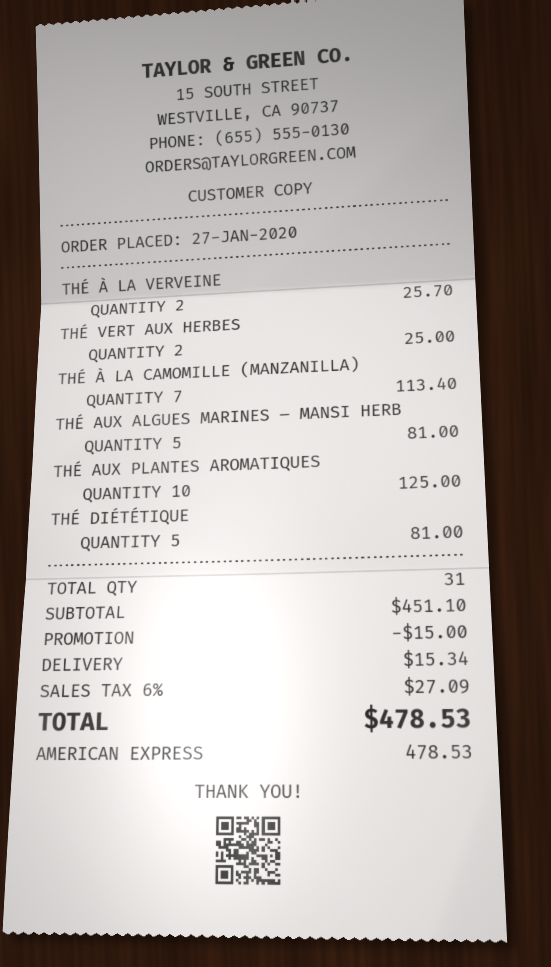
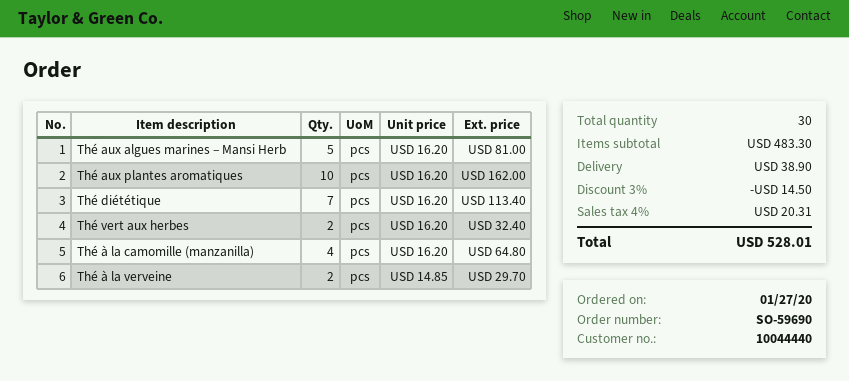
THÉ À LA VERVEINE: 2 for 25.70 -> 2 for 29.70
THÉ VERT AUX HERBES: 2 for 25.00 -> 2 for 32.40
THÉ À LA CAMOMILLE (MANZANILLA): 7 for 113.40 -> 4 for 64.80
THÉ AUX PLANTES AROMATIQUES: 10 for 125.00 -> 10 for 162.00
THÉ DIÉTÉTIQUE: 5 for 81.00 -> 7 for 113.40
total quantity: 31 -> 30
subtotal: 451.10 -> 483.30
discount: 15.00 -> 14.50
shipping: 15.34 -> 38.90
tax: 6% = 27.09 -> 4% = 20.31
total: 478.53 -> 528.01

